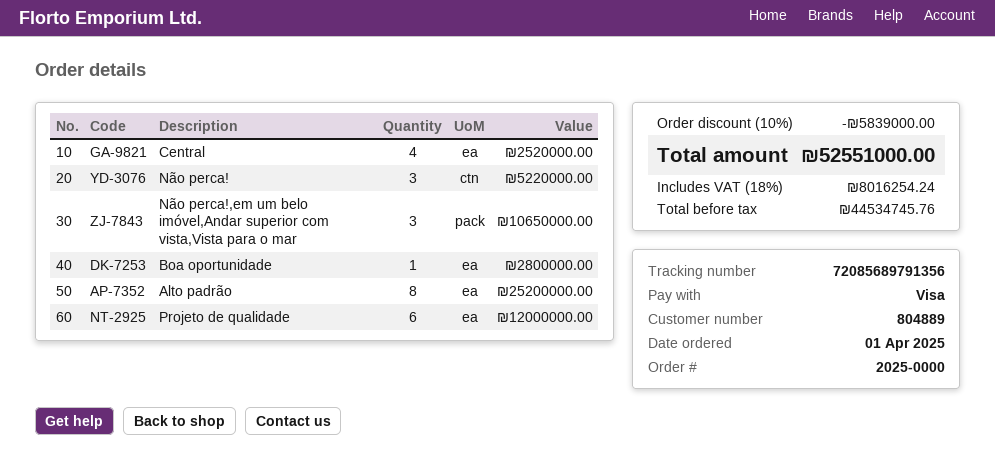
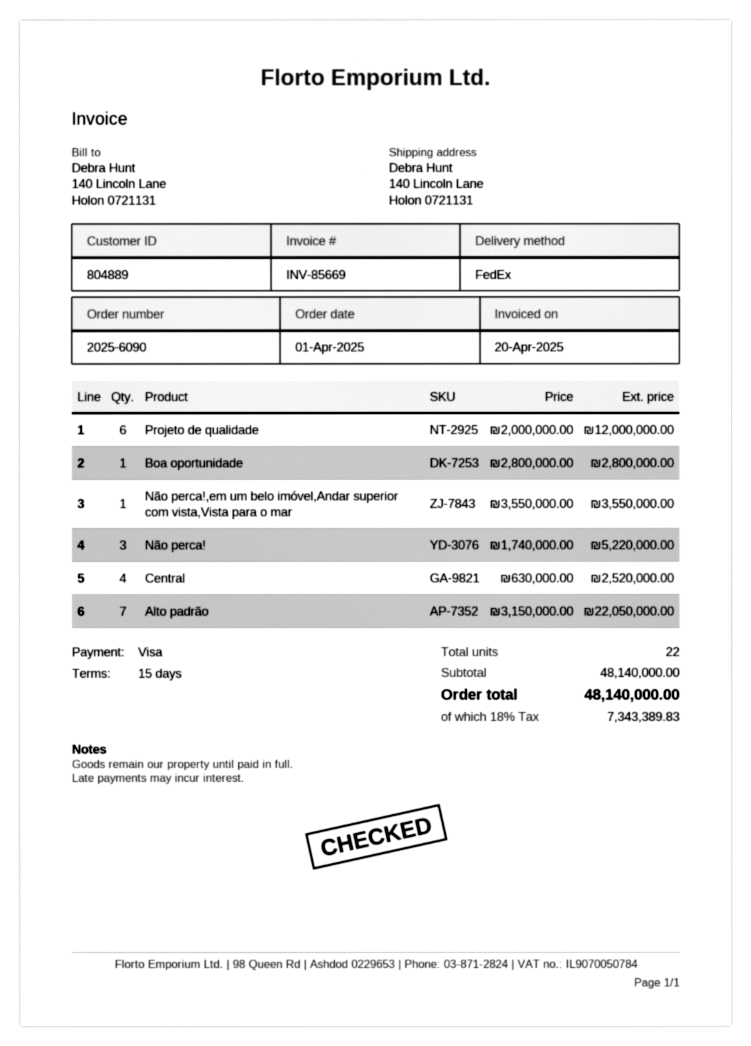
order number: 2025-0000 -> 2025-6090
Não perca!,em um belo imóvel,Andar superior com vista,Vista para o mar: 3 for 10650000.00 -> 1 for 3550000.00
Alto padrão: 8 for 25200000.00 -> 7 for 22050000.00
discount: 10% = 5839000.00 -> none
tax: 18% = 8016254.24 -> 18% = 7343389.83
total: 52551000.00 -> 48140000.00

